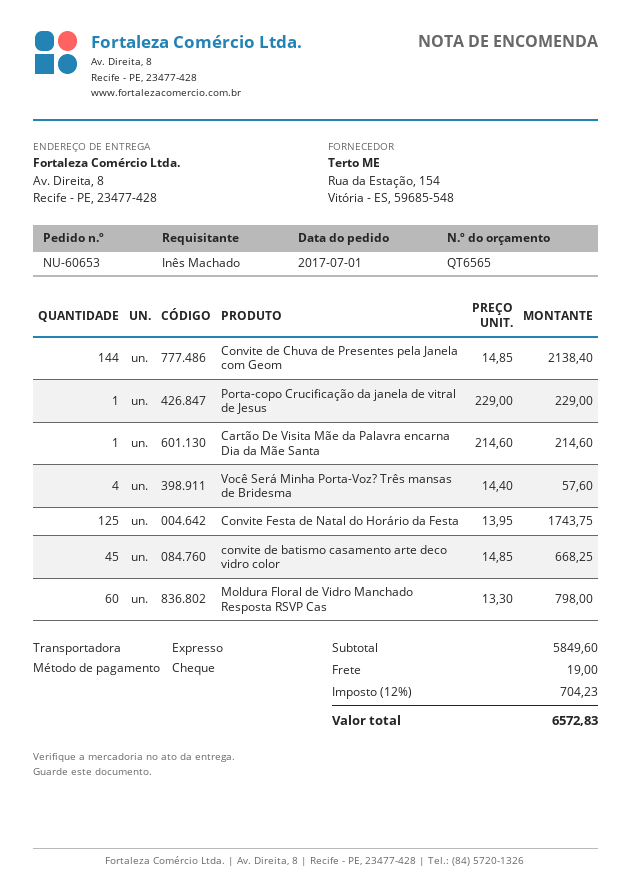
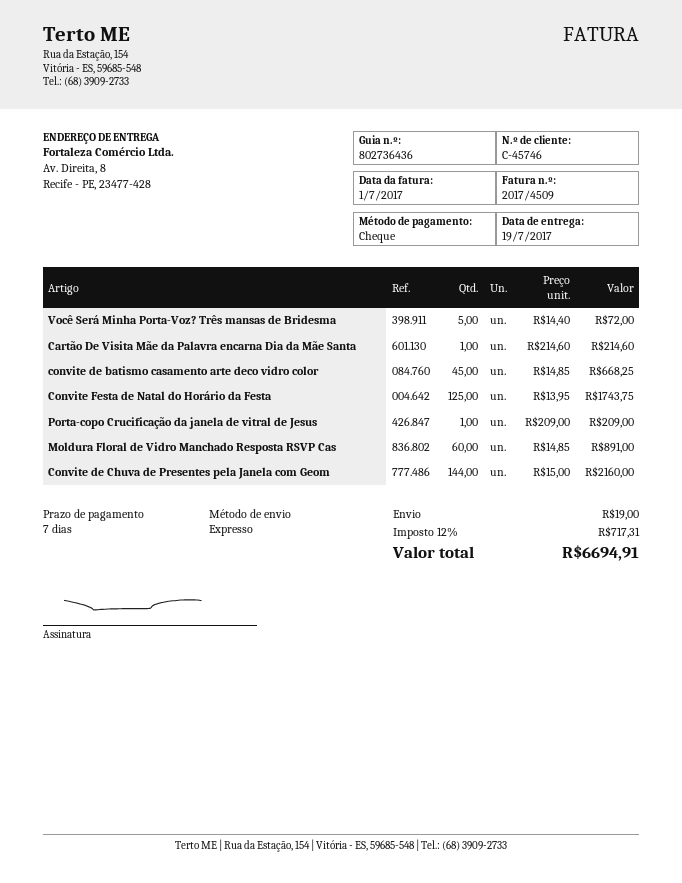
Convite de Chuva de Presentes pela Janela com Geom: 144 x 14.85 = 2138.40 -> 144 x 15.00 = 2160.00
Porta-copo Crucificação da janela de vitral de Jesus: 1 x 229.00 = 229.00 -> 1 x 209.00 = 209.00
Você Será Minha Porta-Voz? Três mansas de Bridesma: 4 x 14.40 = 57.60 -> 5 x 14.40 = 72.00
Moldura Floral de Vidro Manchado Resposta RSVP Cas: 60 x 13.30 = 798.00 -> 60 x 14.85 = 891.00
tax: 12% = 704.23 -> 12% = 717.31
total: 6572.83 -> 6694.91

